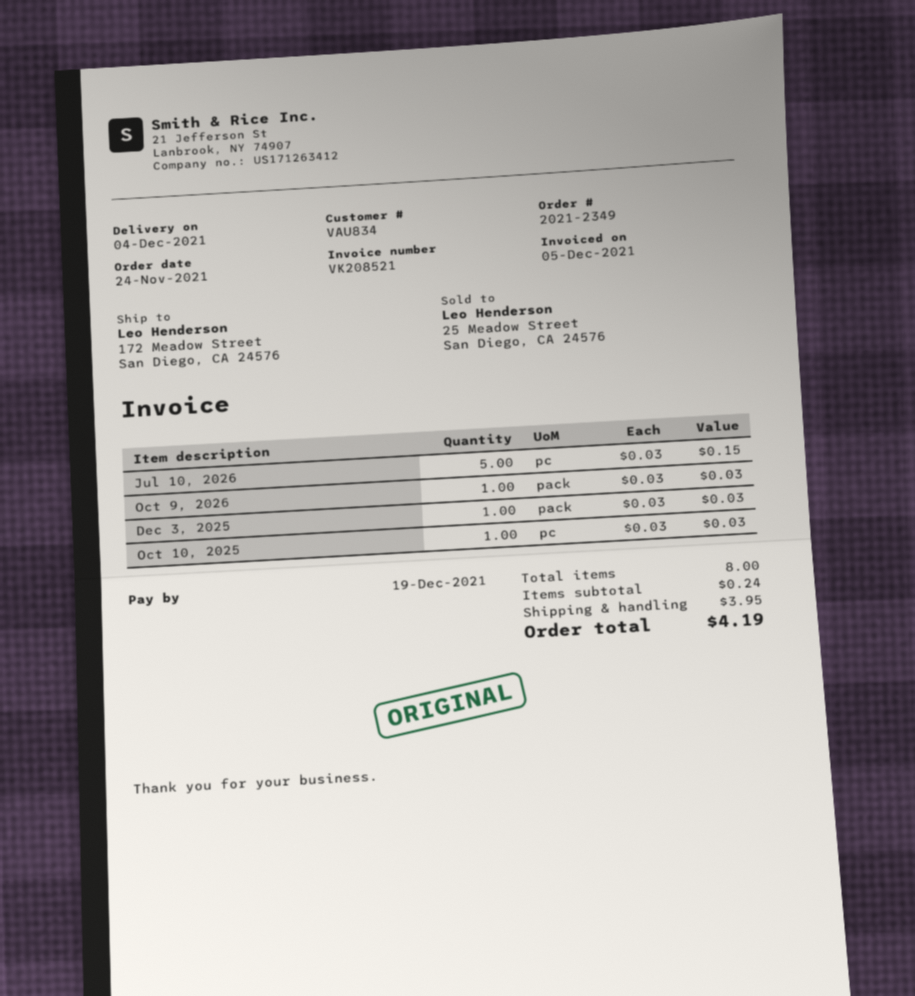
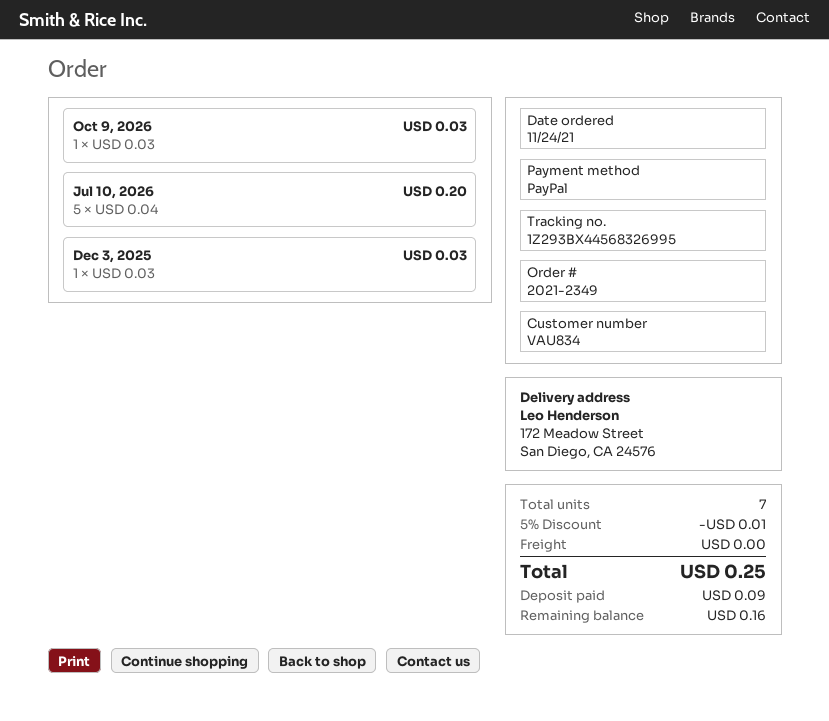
Jul 10, 2026: 5 x 0.03 = 0.15 -> 5 x 0.04 = 0.20
Oct 10, 2025: 1 x 0.03 = 0.03 -> none
total quantity: 8 -> 7
discount: none -> 5% = 0.01
shipping: 3.95 -> 0.00
total: 4.19 -> 0.25

